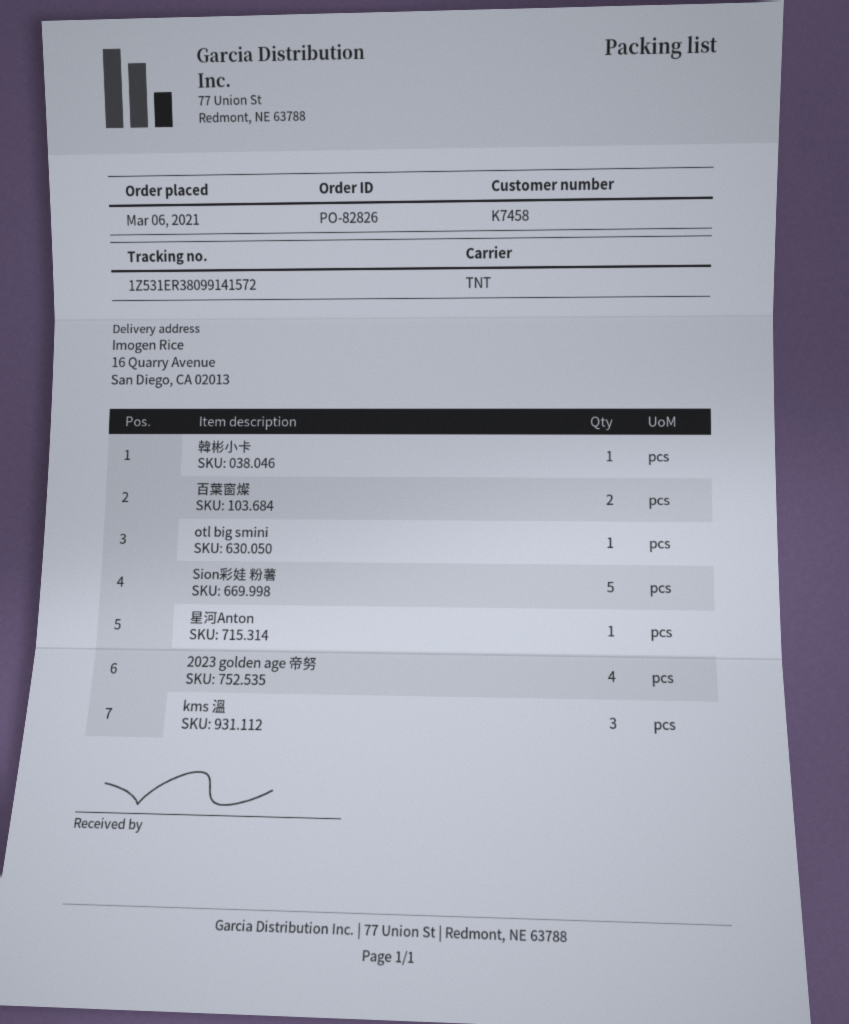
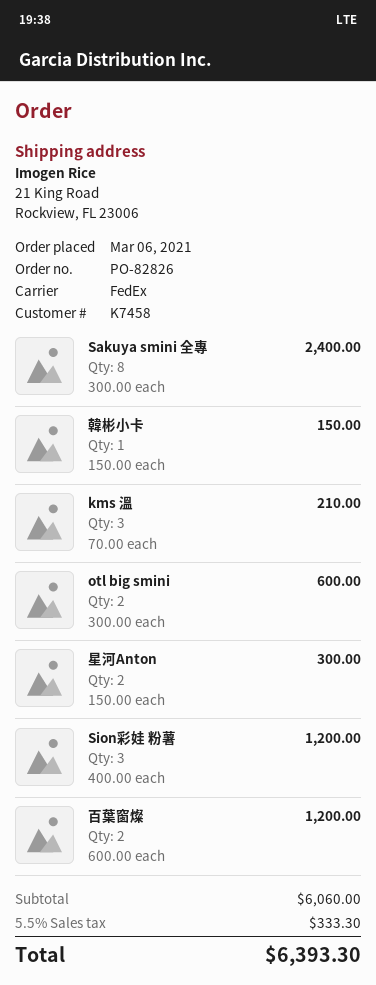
shipping method: TNT -> FedEx
ship to: 16 Quarry Avenue, San Diego, CA 02013 -> 21 King Road, Rockview, FL 23006
otl big smini: 1 -> 2
Sion彩娃 粉薯: 5 -> 3
星河Anton: 1 -> 2
2023 golden age 帝努: 4 -> none
Sakuya smini 全專: none -> 8

